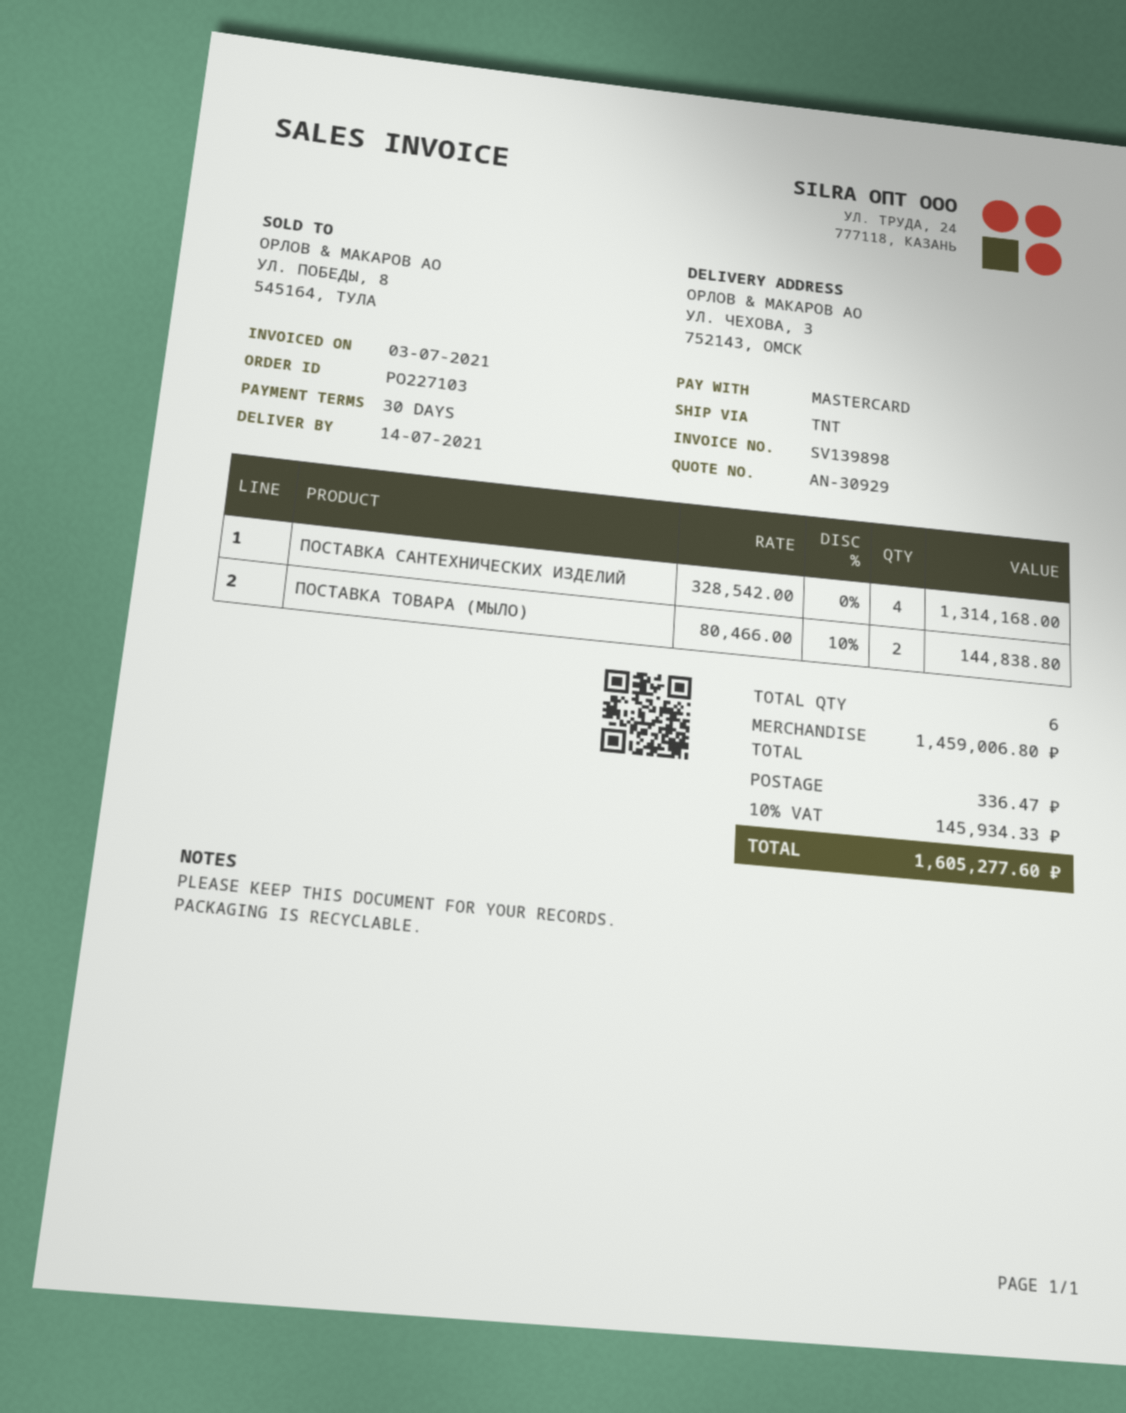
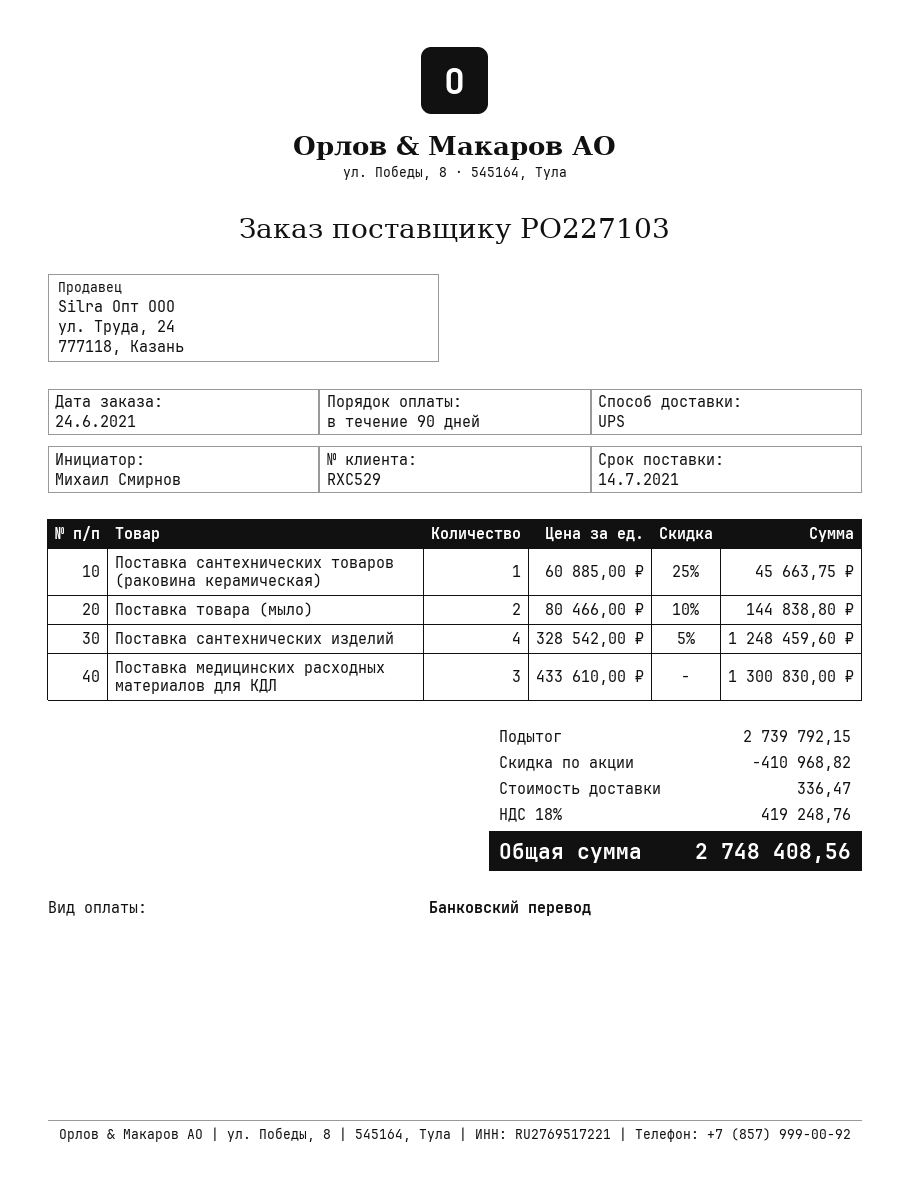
payment terms: 30 days -> 90 days
payment method: Mastercard -> bank transfer
shipping method: TNT -> UPS
ПОСТАВКА САНТЕХНИЧЕСКИХ ИЗДЕЛИЙ: 4 x 328542.00 = 1314168.00 -> 4 x 328542.00 - 5% = 1248459.60
Поставка сантехнических товаров (раковина керамическая): none -> 1 x 60885.00 - 25% = 45663.75
Поставка медицинских расходных материалов для КДЛ: none -> 3 x 433610.00 = 1300830.00
subtotal: 1459006.80 -> 2739792.15
discount: none -> 410968.82
tax: 10% = 145934.33 -> 18% = 419248.76
total: 1605277.60 -> 2748408.56

